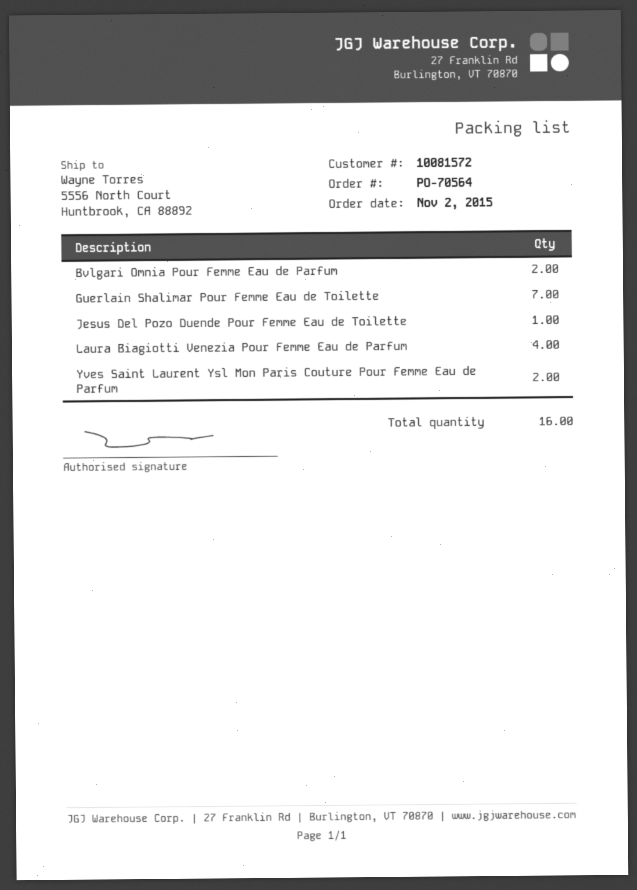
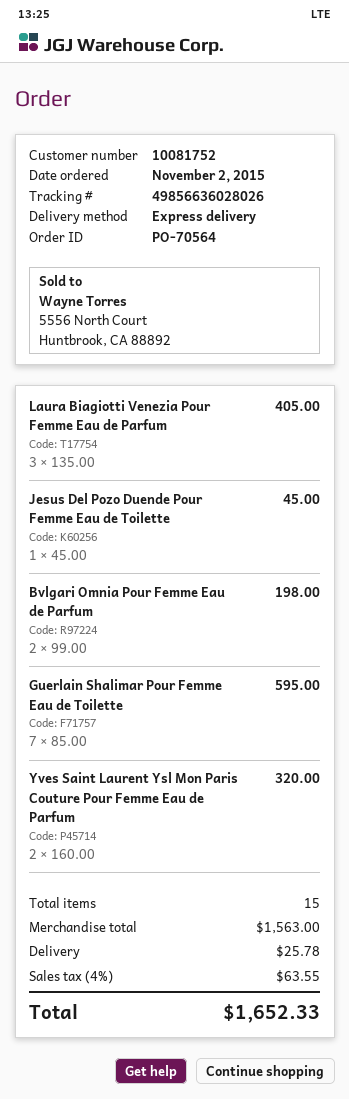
customer number: 10081572 -> 10081752
Laura Biagiotti Venezia Pour Femme Eau de Parfum: 4 -> 3
total quantity: 16 -> 15

